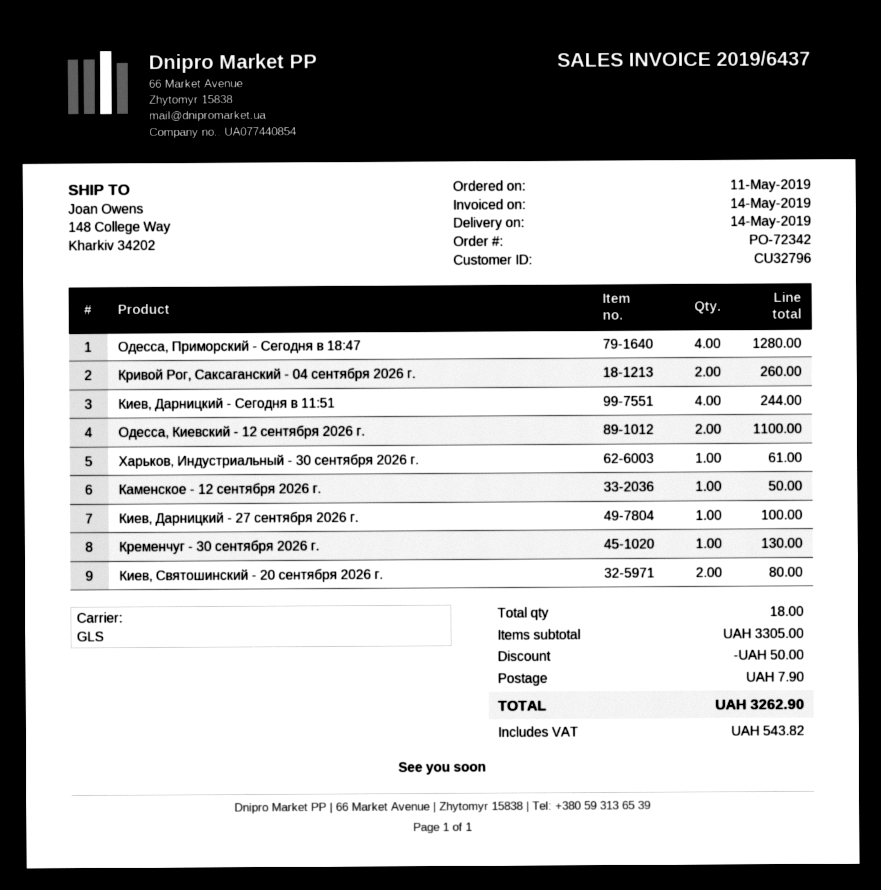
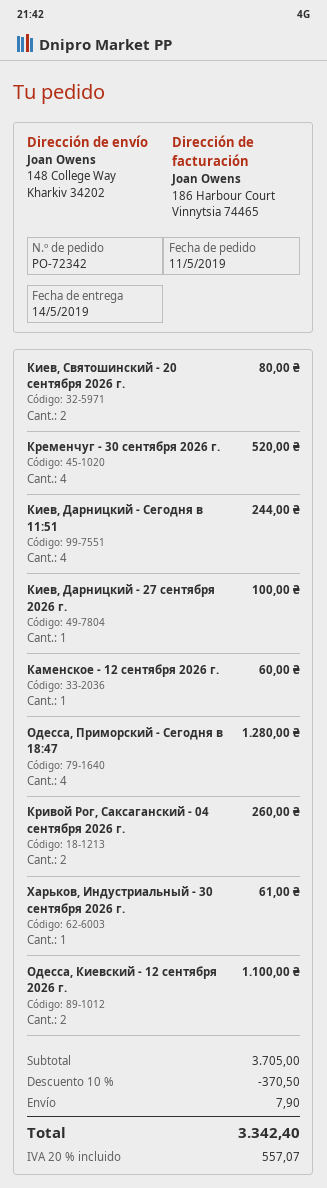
Каменское - 12 сентября 2026 г.: 1 for 50.00 -> 1 for 60.00
Кременчуг - 30 сентября 2026 г.: 1 for 130.00 -> 4 for 520.00
subtotal: 3305.00 -> 3705.00
discount: 50.00 -> 370.50
tax: 543.82 -> 557.07
total: 3262.90 -> 3342.40

